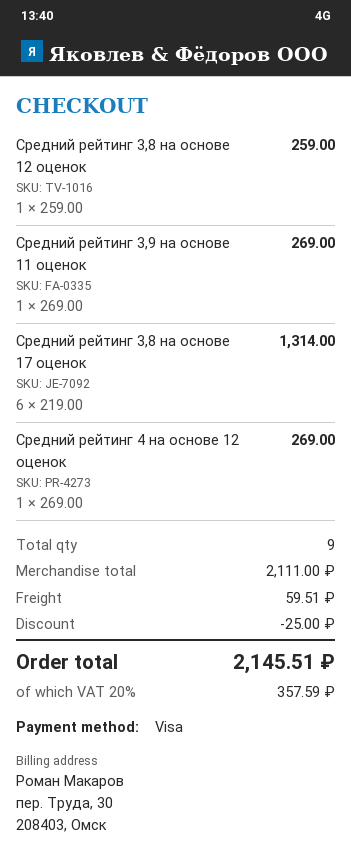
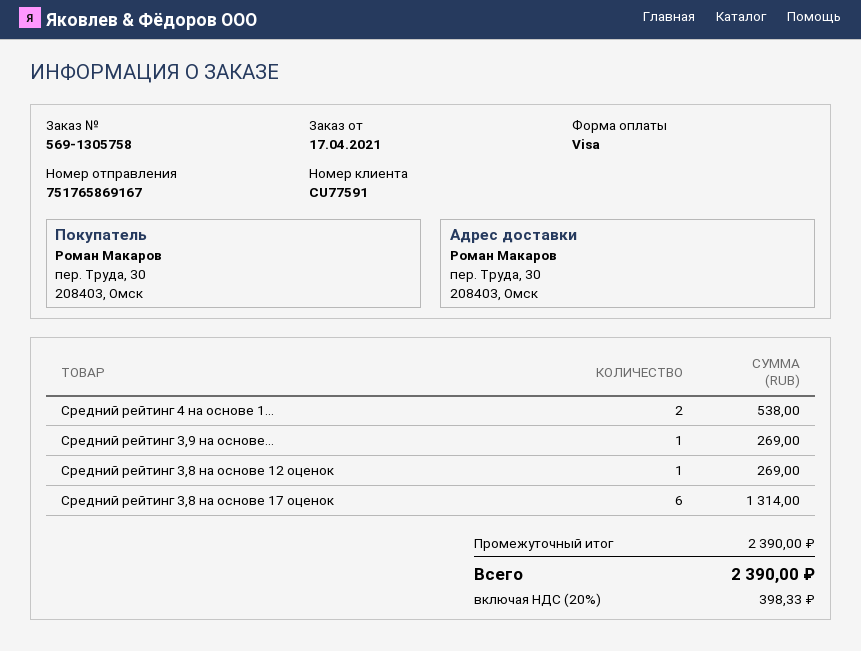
Средний рейтинг 3,8 на основе 12 оценок: 1 for 259.00 -> 1 for 269.00
Средний рейтинг 4 на основе 12 оценок: 1 for 269.00 -> 2 for 538.00
subtotal: 2111.00 -> 2390.00
discount: 25.00 -> none
shipping: 59.51 -> none
tax: 20% = 357.59 -> 20% = 398.33
total: 2145.51 -> 2390.00

